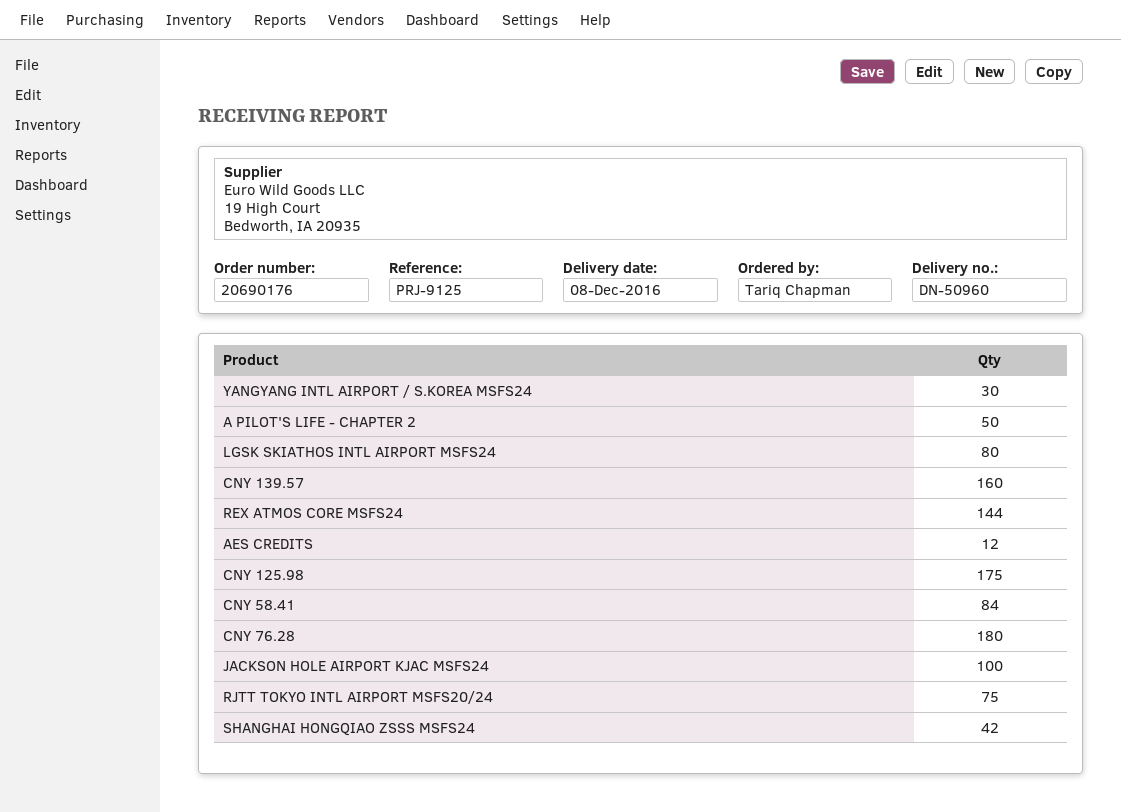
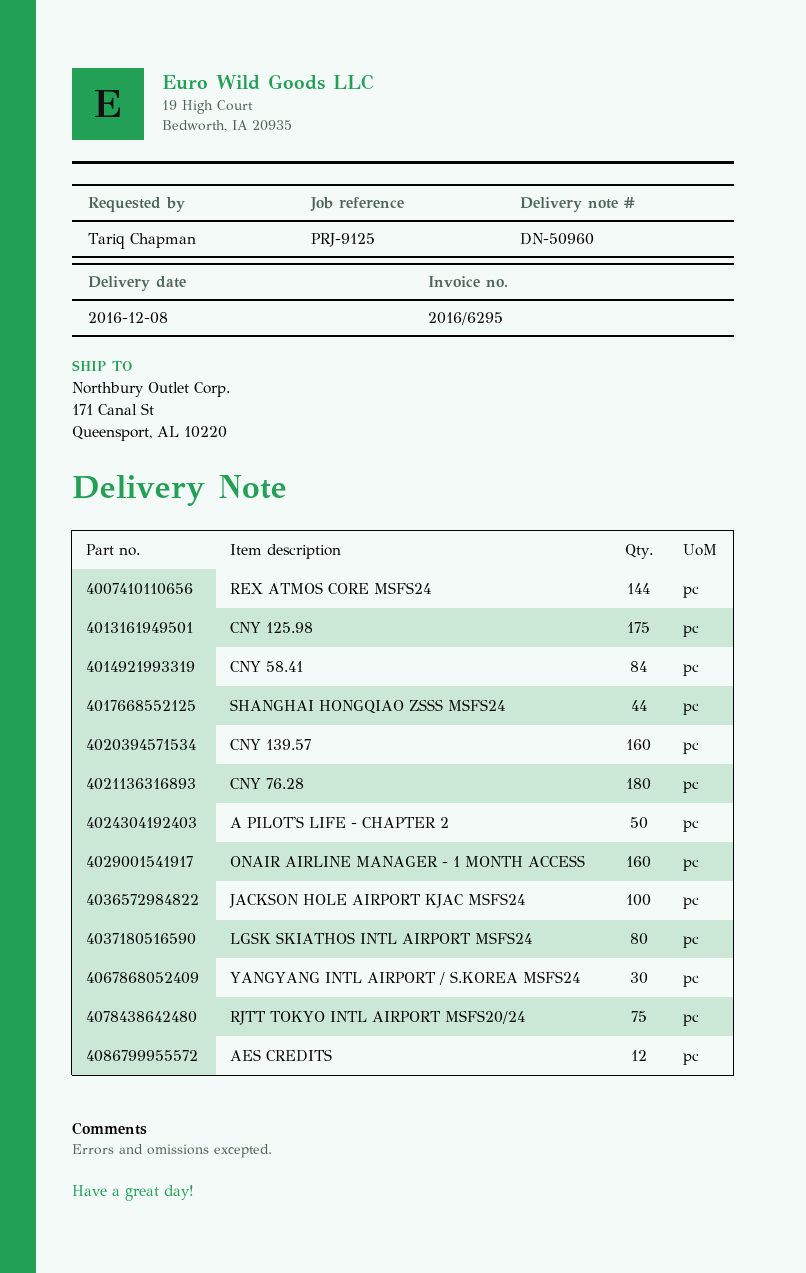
SHANGHAI HONGQIAO ZSSS MSFS24: 42 -> 44
ONAIR AIRLINE MANAGER - 1 MONTH ACCESS: none -> 160

